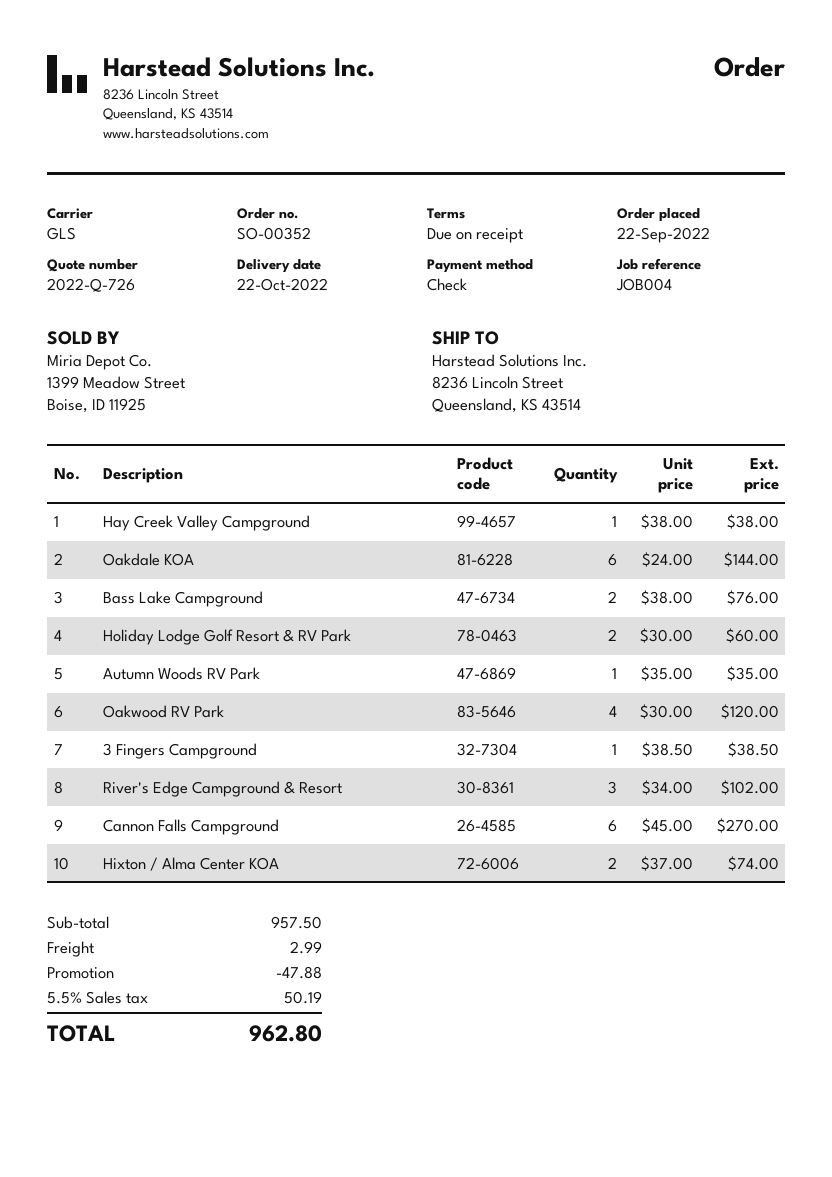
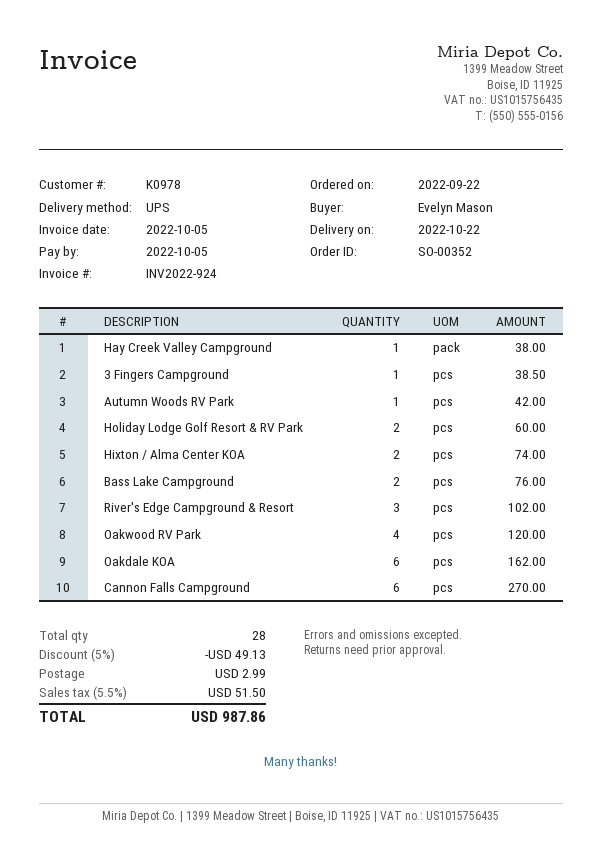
shipping method: GLS -> UPS
Oakdale KOA: 6 for 144.00 -> 6 for 162.00
Autumn Woods RV Park: 1 for 35.00 -> 1 for 42.00
discount: 47.88 -> 49.13
tax: 5.5% = 50.19 -> 5.5% = 51.50
total: 962.80 -> 987.86

